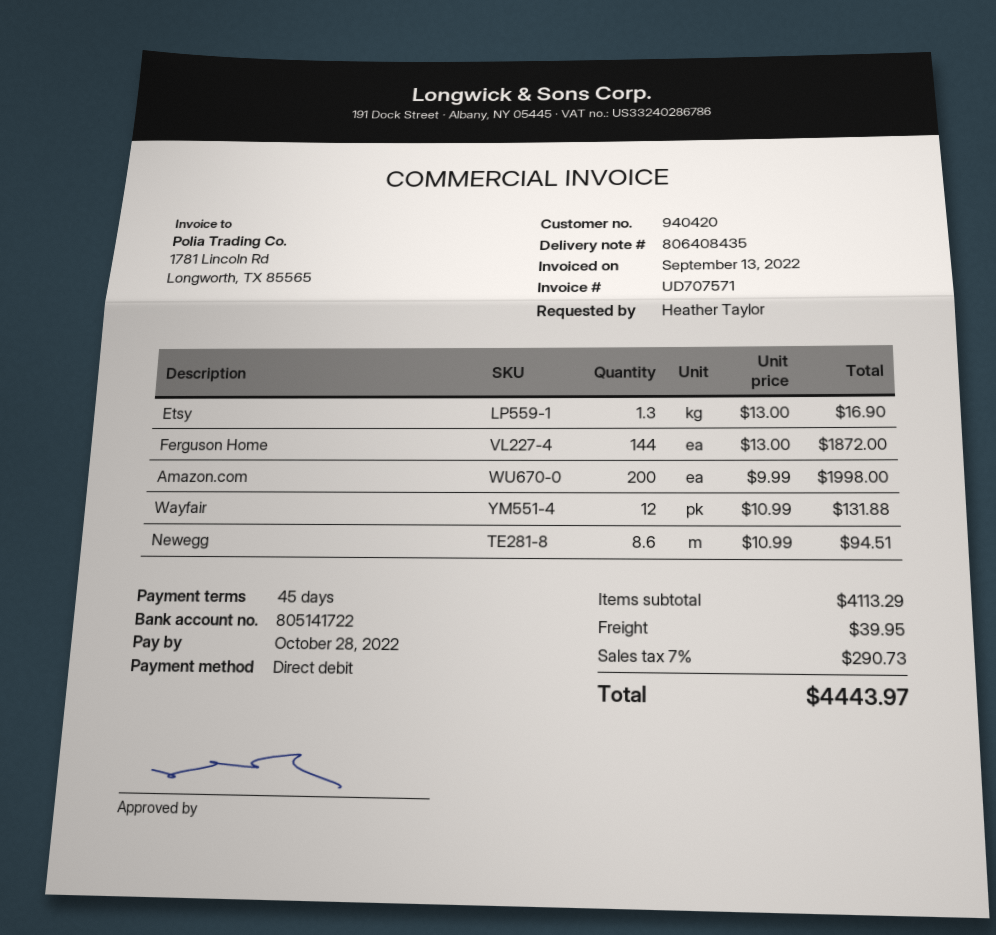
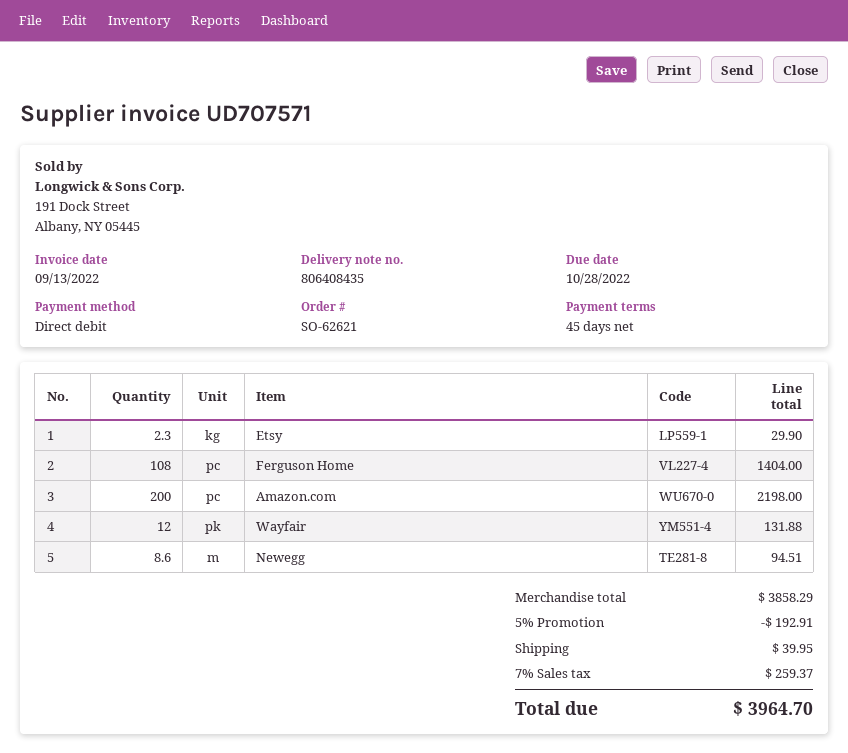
Etsy: 1.3 for 16.90 -> 2.3 for 29.90
Ferguson Home: 144 for 1872.00 -> 108 for 1404.00
Amazon.com: 200 for 1998.00 -> 200 for 2198.00
subtotal: 4113.29 -> 3858.29
discount: none -> 5% = 192.91
tax: 7% = 290.73 -> 7% = 259.37
total: 4443.97 -> 3964.70

